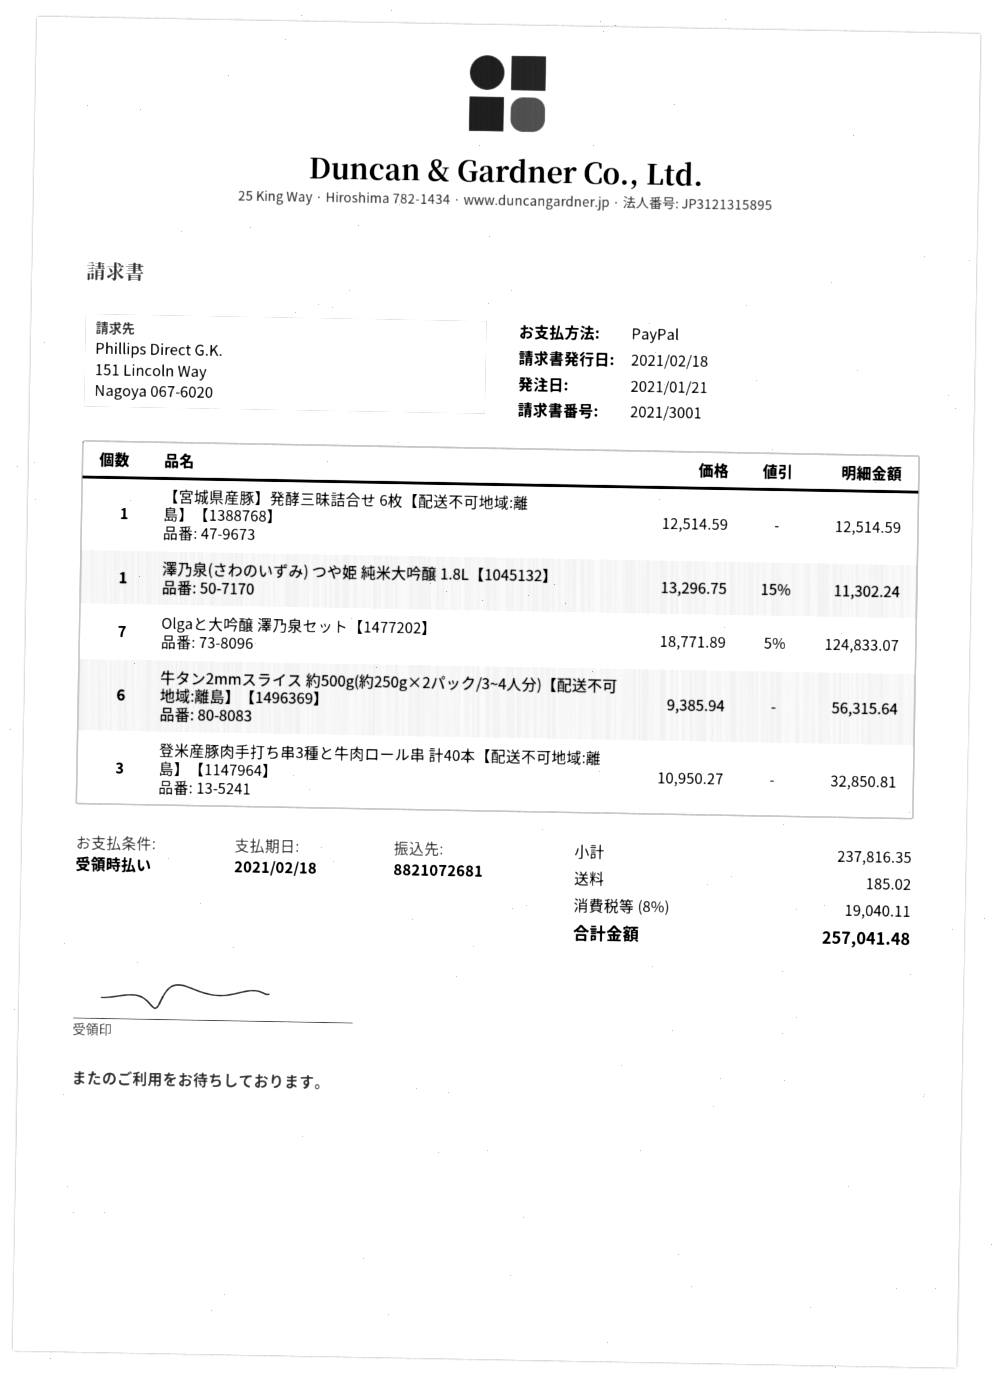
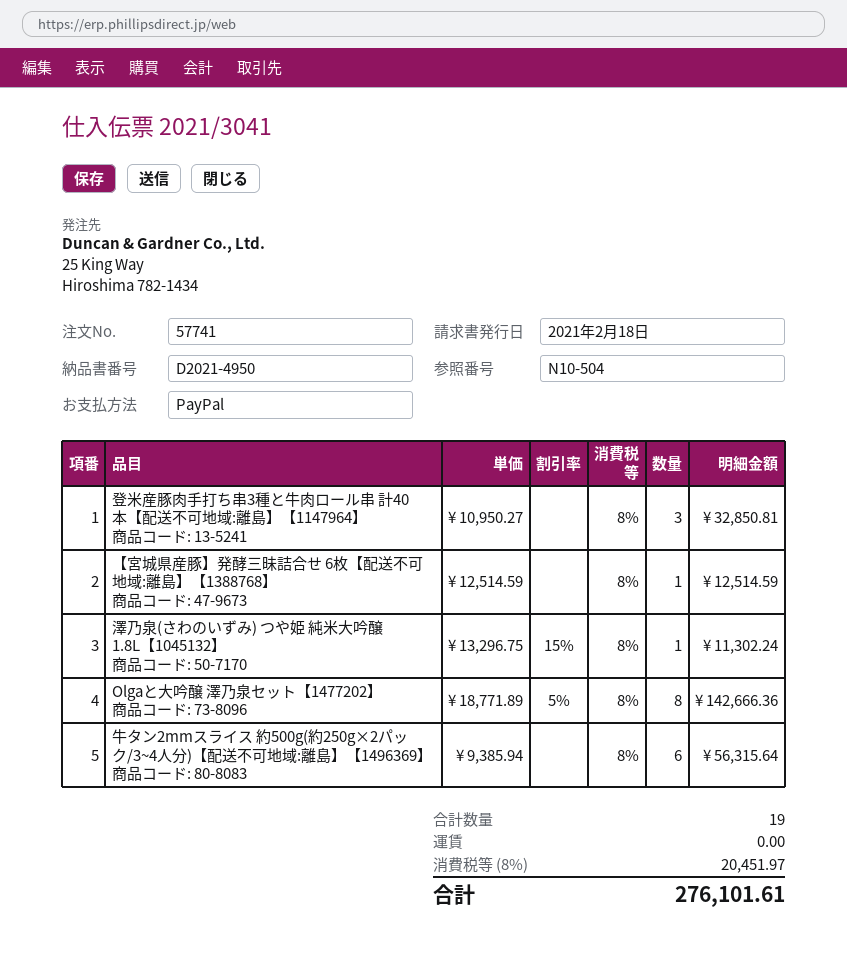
invoice number: 2021/3001 -> 2021/3041
Olgaと大吟醸 澤乃泉セット【1477202】: 7 x 18771.89 - 5% = 124833.07 -> 8 x 18771.89 - 5% = 142666.36
shipping: 185.02 -> 0.00
tax: 8% = 19040.11 -> 8% = 20451.97
total: 257041.48 -> 276101.61

